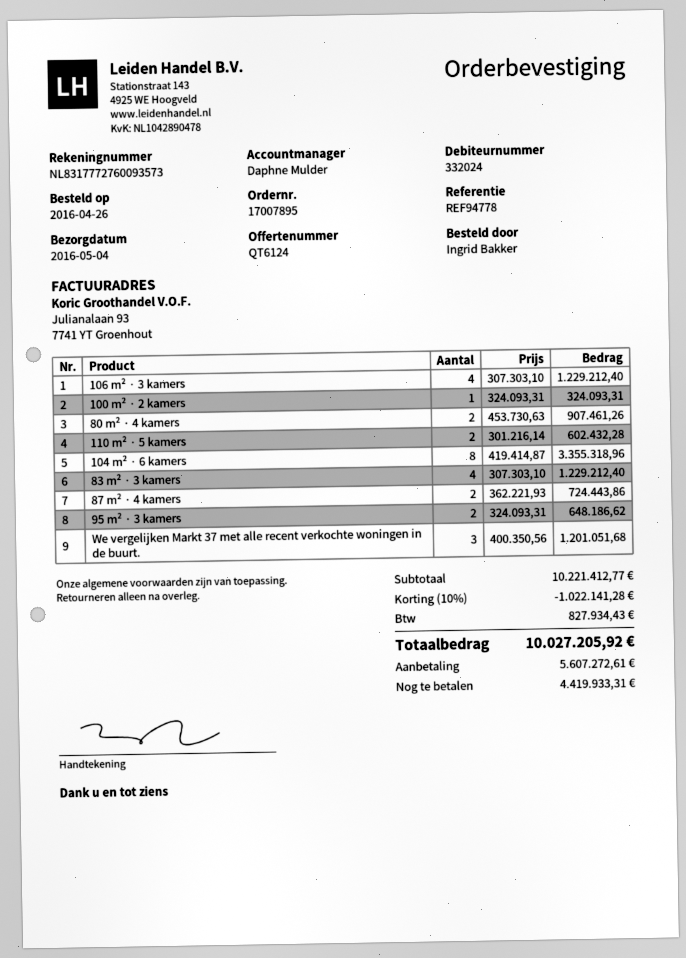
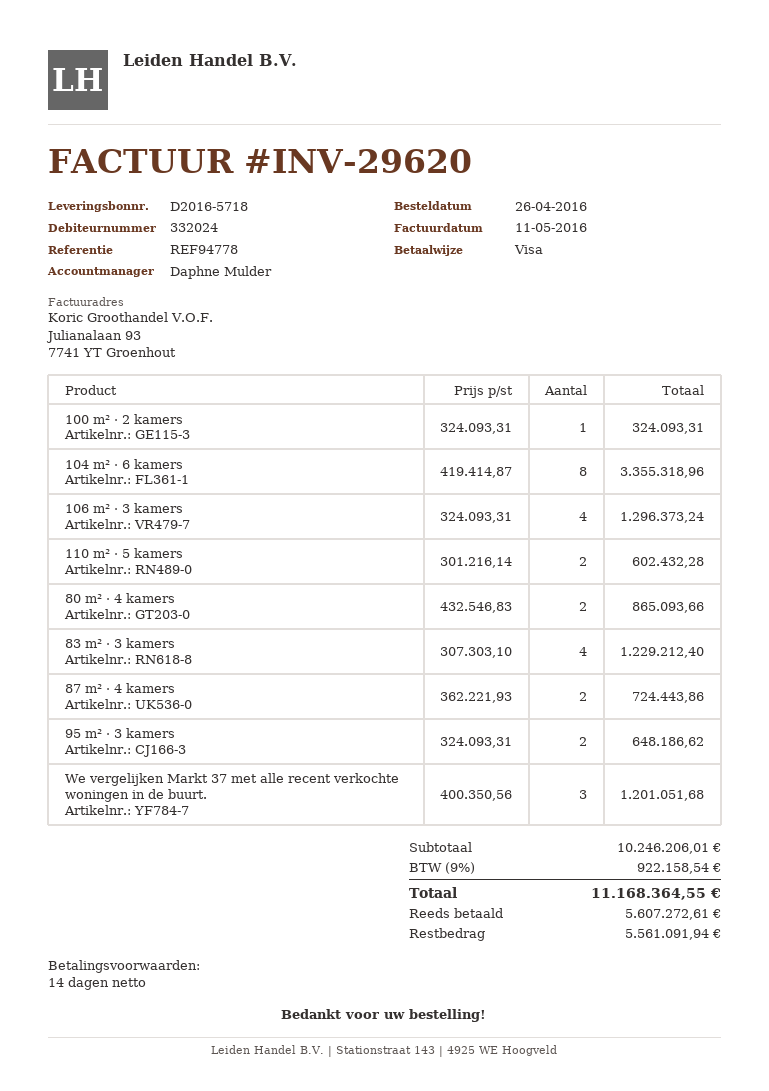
106 m² · 3 kamers: 4 x 307303.10 = 1229212.40 -> 4 x 324093.31 = 1296373.24
80 m² · 4 kamers: 2 x 453730.63 = 907461.26 -> 2 x 432546.83 = 865093.66
subtotal: 10221412.77 -> 10246206.01
discount: 10% = 1022141.28 -> none
tax: 827934.43 -> 922158.54
total: 10027205.92 -> 11168364.55
balance: 4419933.31 -> 5561091.94

